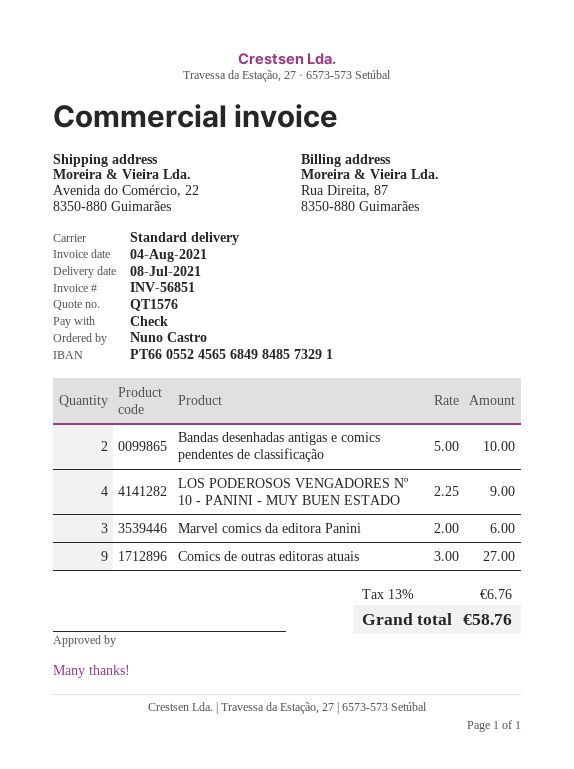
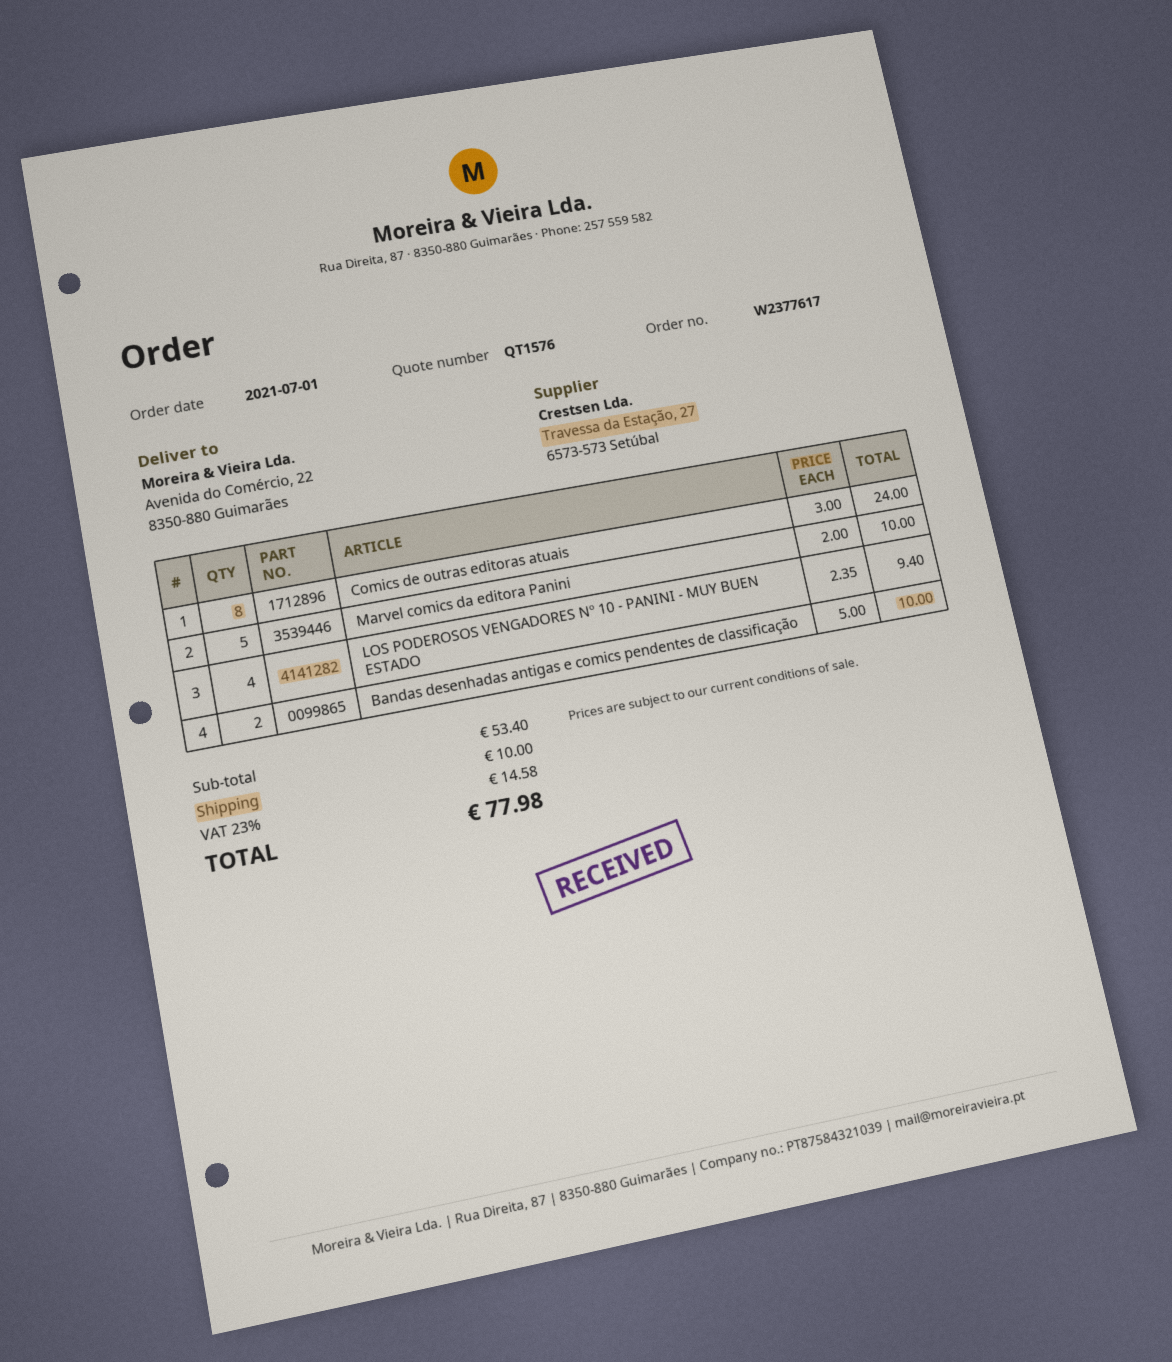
LOS PODEROSOS VENGADORES Nº 10 - PANINI - MUY BUEN ESTADO: 4 x 2.25 = 9.00 -> 4 x 2.35 = 9.40
Marvel comics da editora Panini: 3 x 2.00 = 6.00 -> 5 x 2.00 = 10.00
Comics de outras editoras atuais: 9 x 3.00 = 27.00 -> 8 x 3.00 = 24.00
shipping: none -> 10.00
tax: 13% = 6.76 -> 23% = 14.58
total: 58.76 -> 77.98

